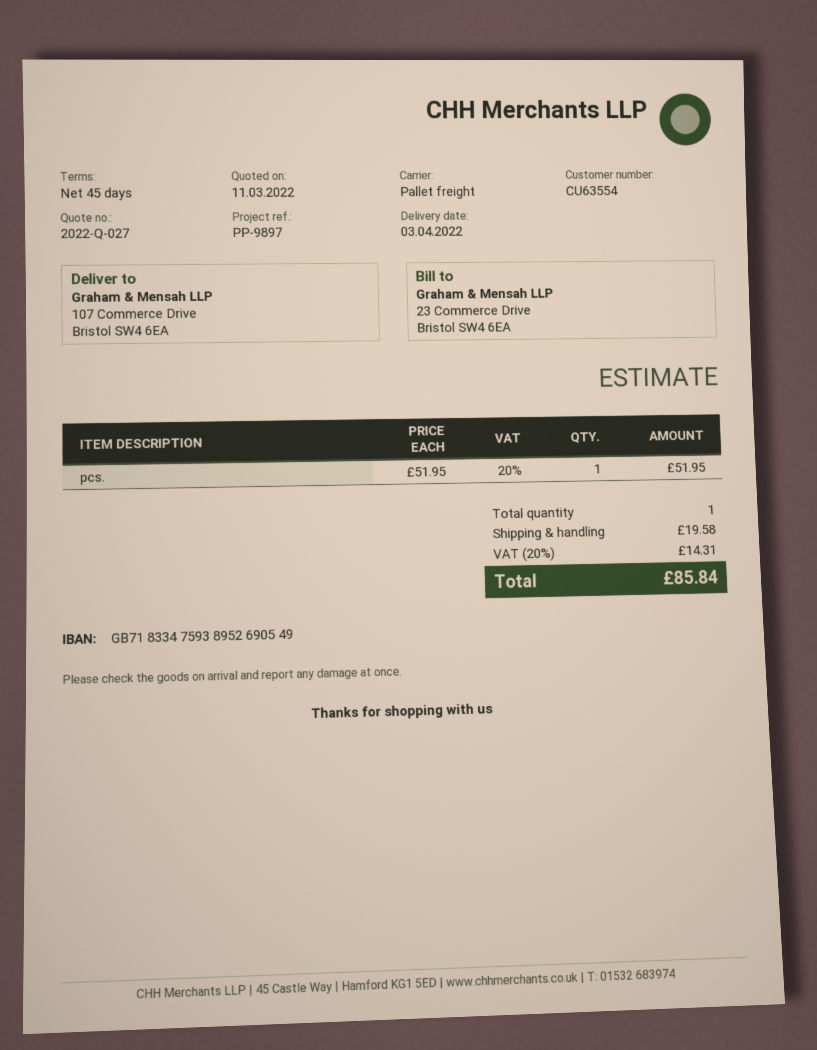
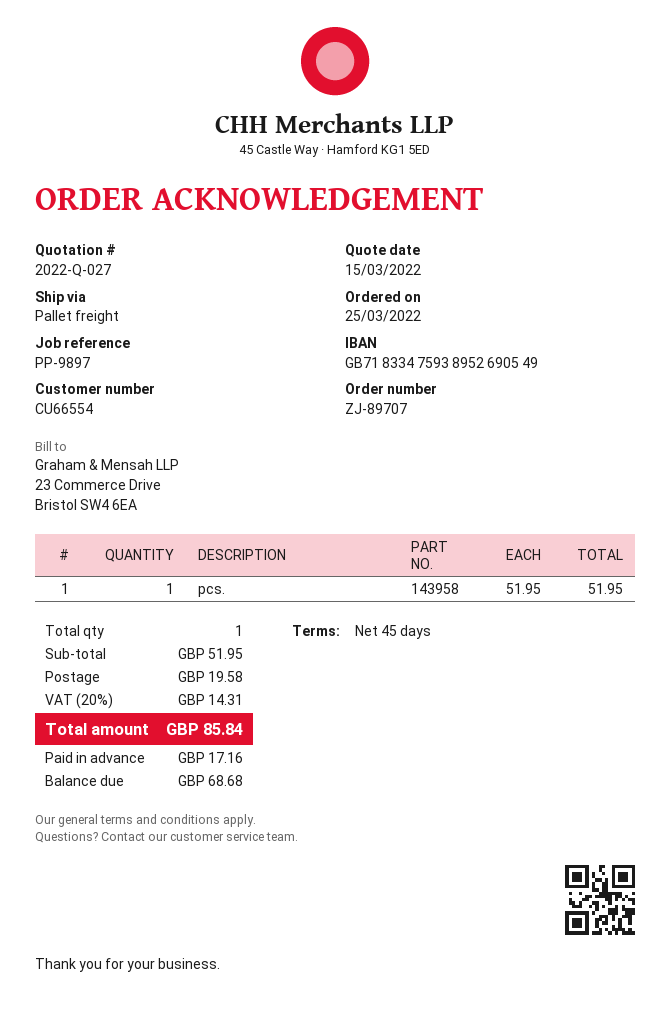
quote date: 2022-03-11 -> 2022-03-15
customer number: CU63554 -> CU66554

